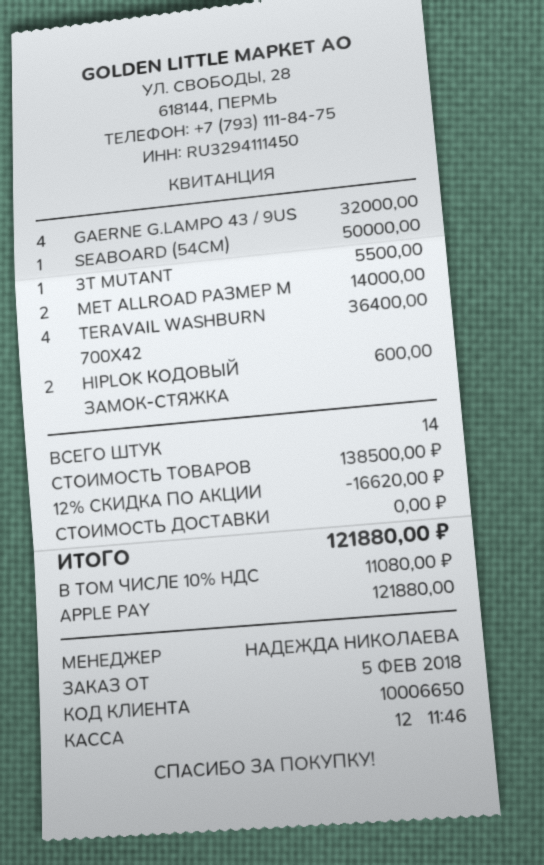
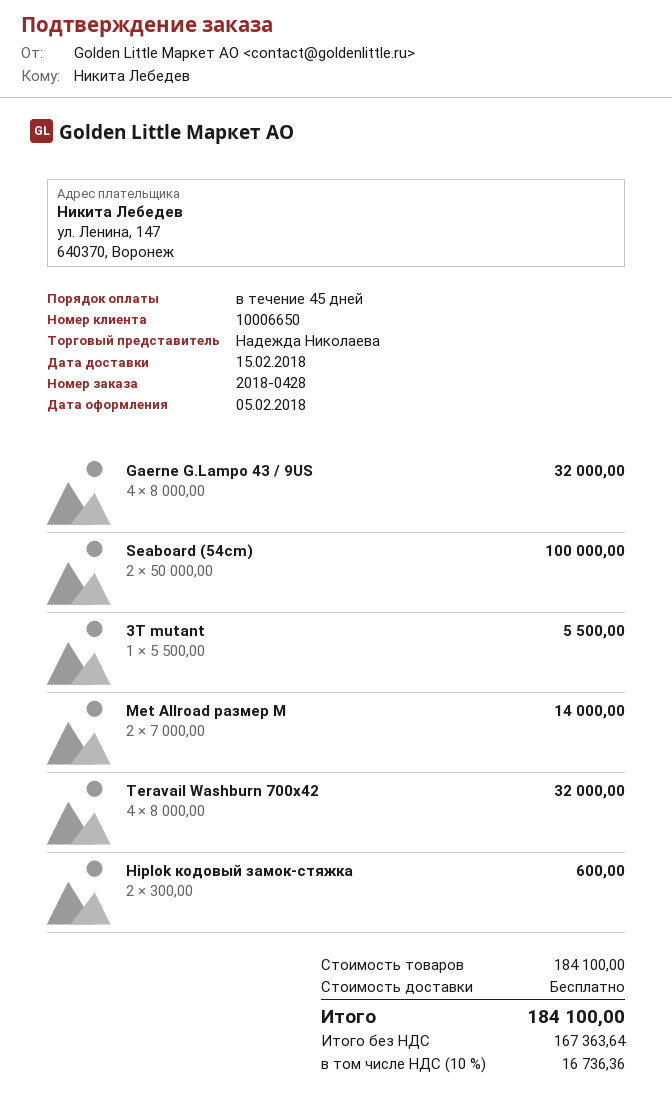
SEABOARD (54CM): 1 for 50000.00 -> 2 for 100000.00
TERAVAIL WASHBURN 700X42: 4 for 36400.00 -> 4 for 32000.00
subtotal: 138500.00 -> 184100.00
discount: 12% = 16620.00 -> none
tax: 10% = 11080.00 -> 10% = 16736.36
total: 121880.00 -> 184100.00

